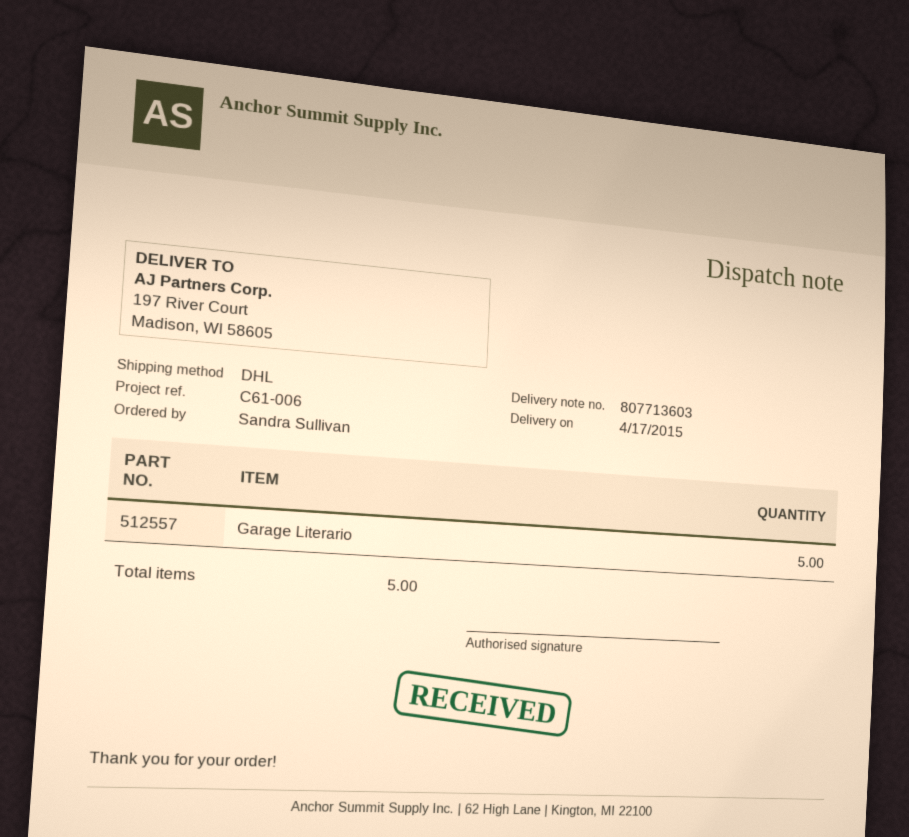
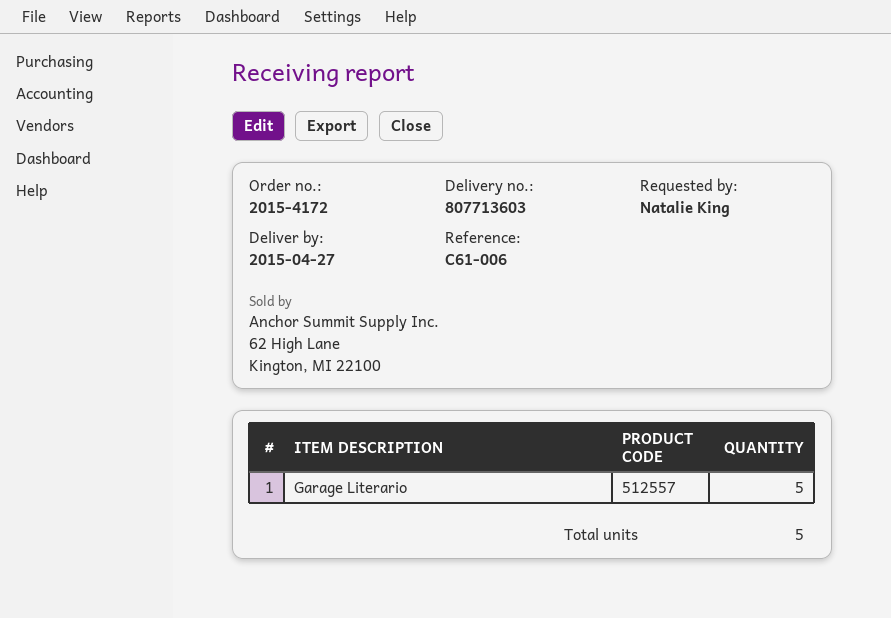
delivery date: 2015-04-17 -> 2015-04-27
ordered by: Sandra Sullivan -> Natalie King

